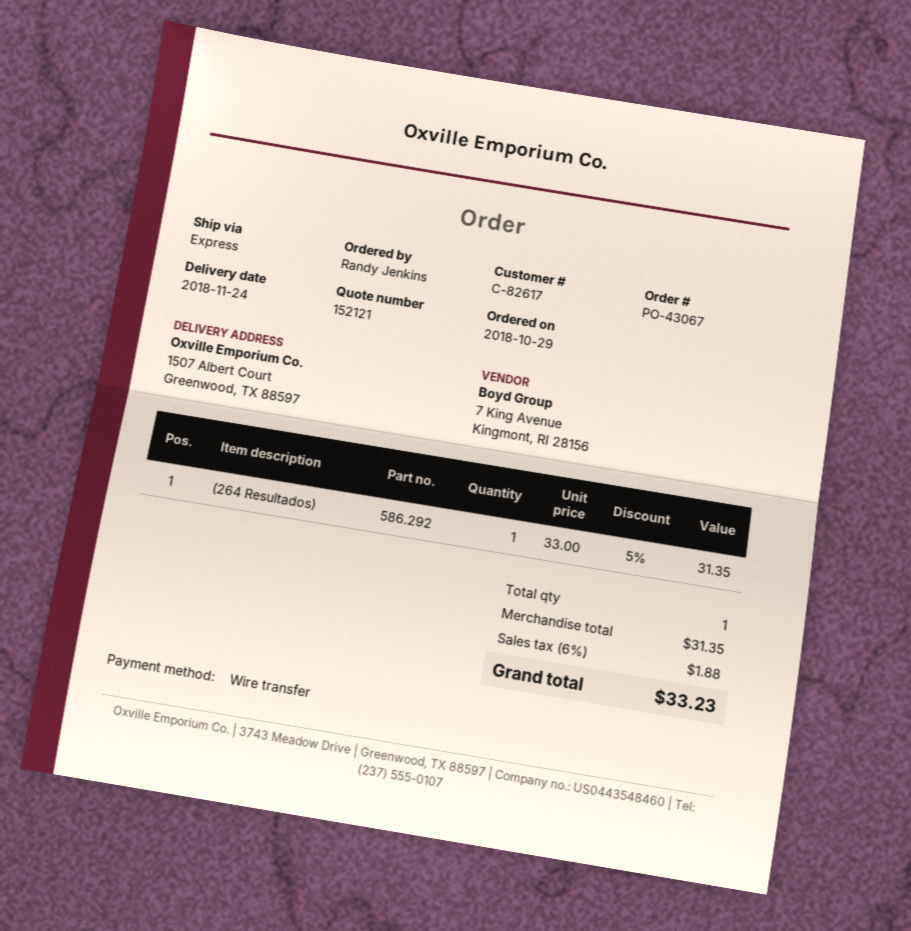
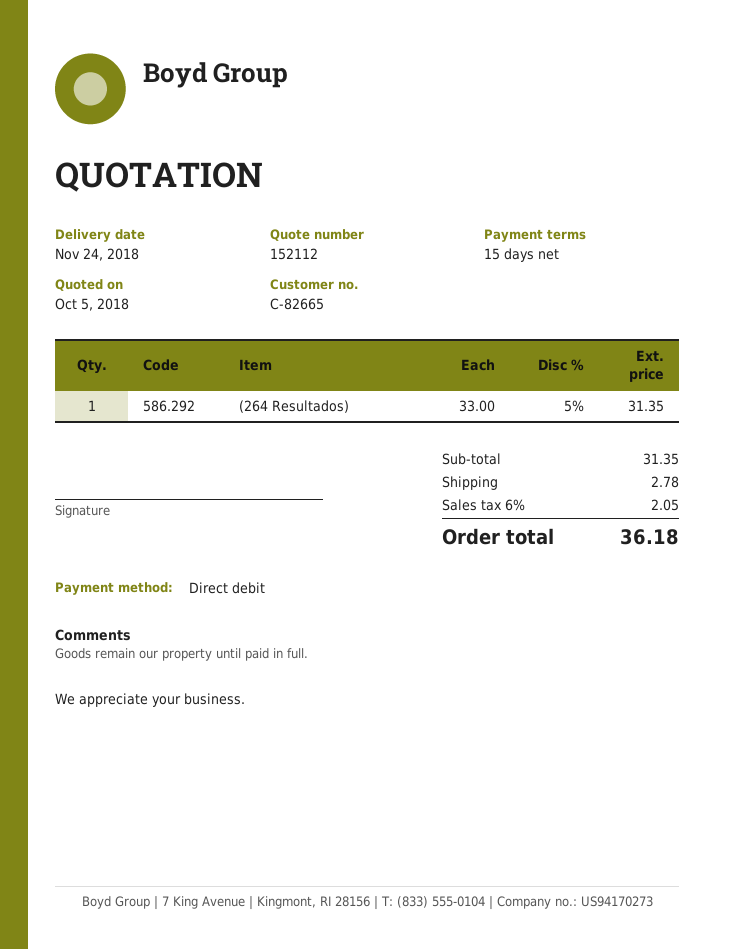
quote number: 152121 -> 152112
customer number: C-82617 -> C-82665
payment method: bank transfer -> direct debit
shipping: none -> 2.78
tax: 6% = 1.88 -> 6% = 2.05
total: 33.23 -> 36.18

